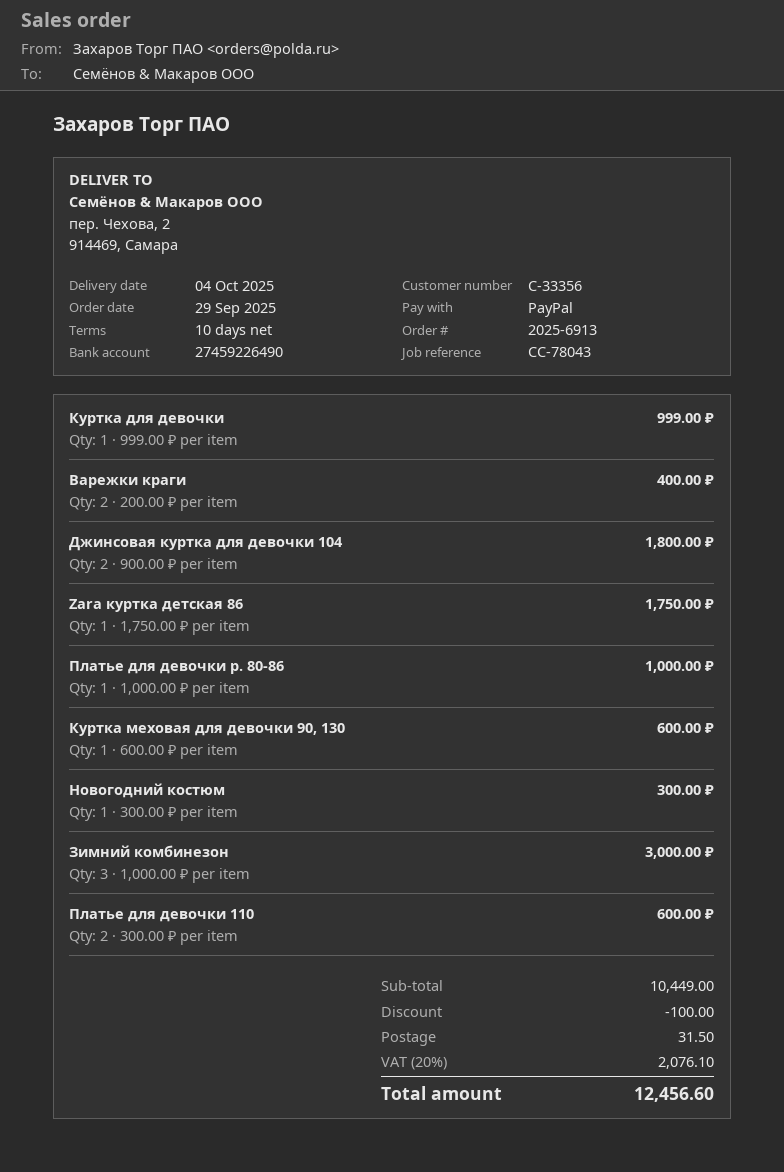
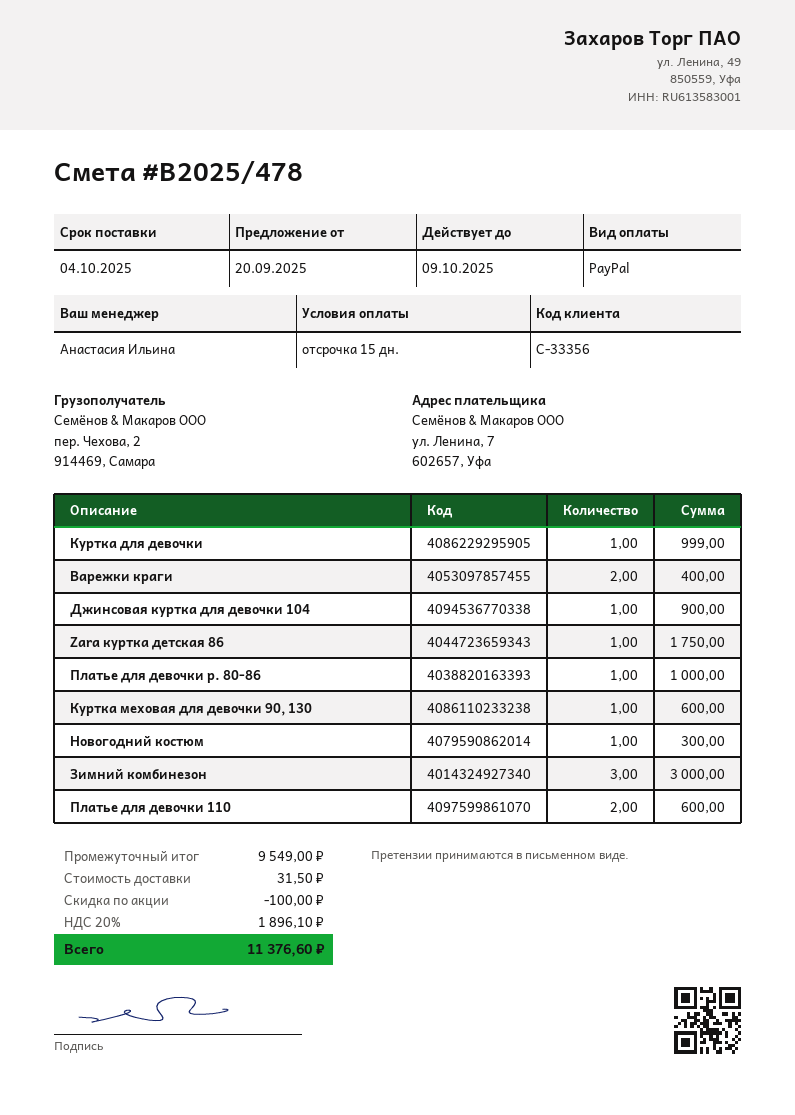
payment terms: 10 days -> 15 days
Джинсовая куртка для девочки 104: 2 for 1800.00 -> 1 for 900.00
subtotal: 10449.00 -> 9549.00
tax: 20% = 2076.10 -> 20% = 1896.10
total: 12456.60 -> 11376.60

